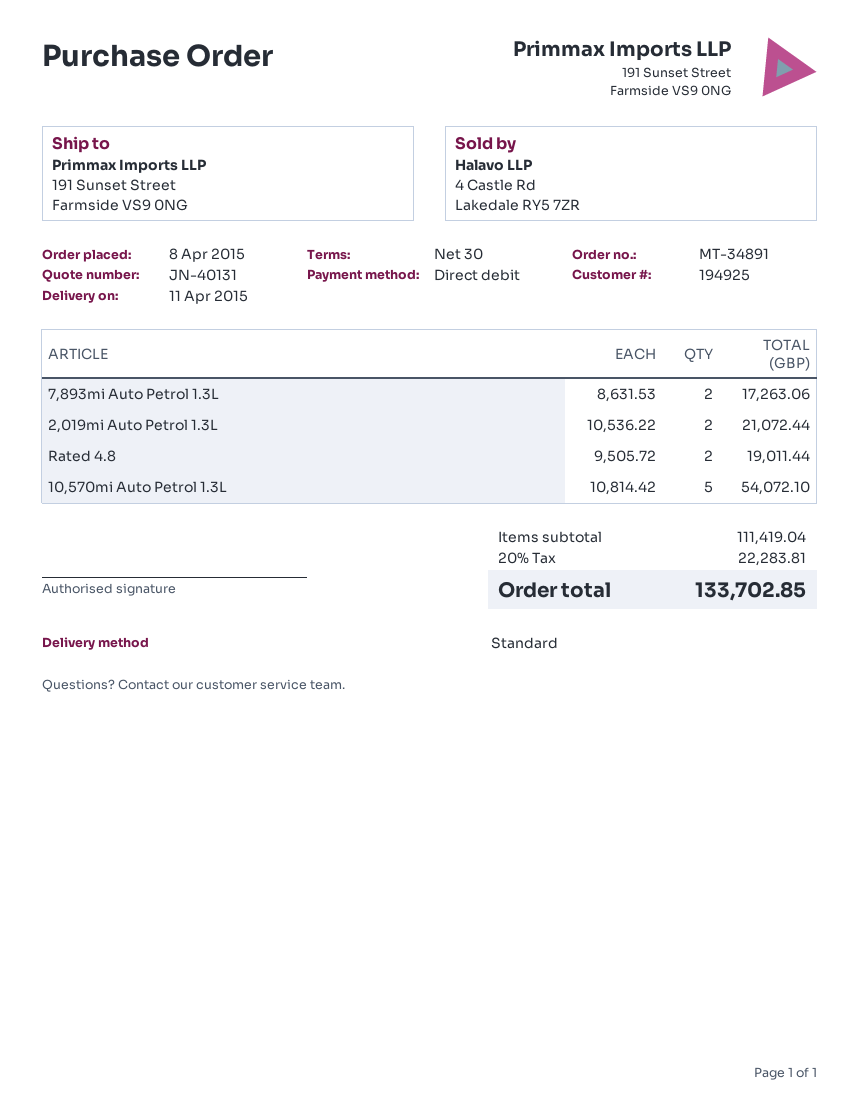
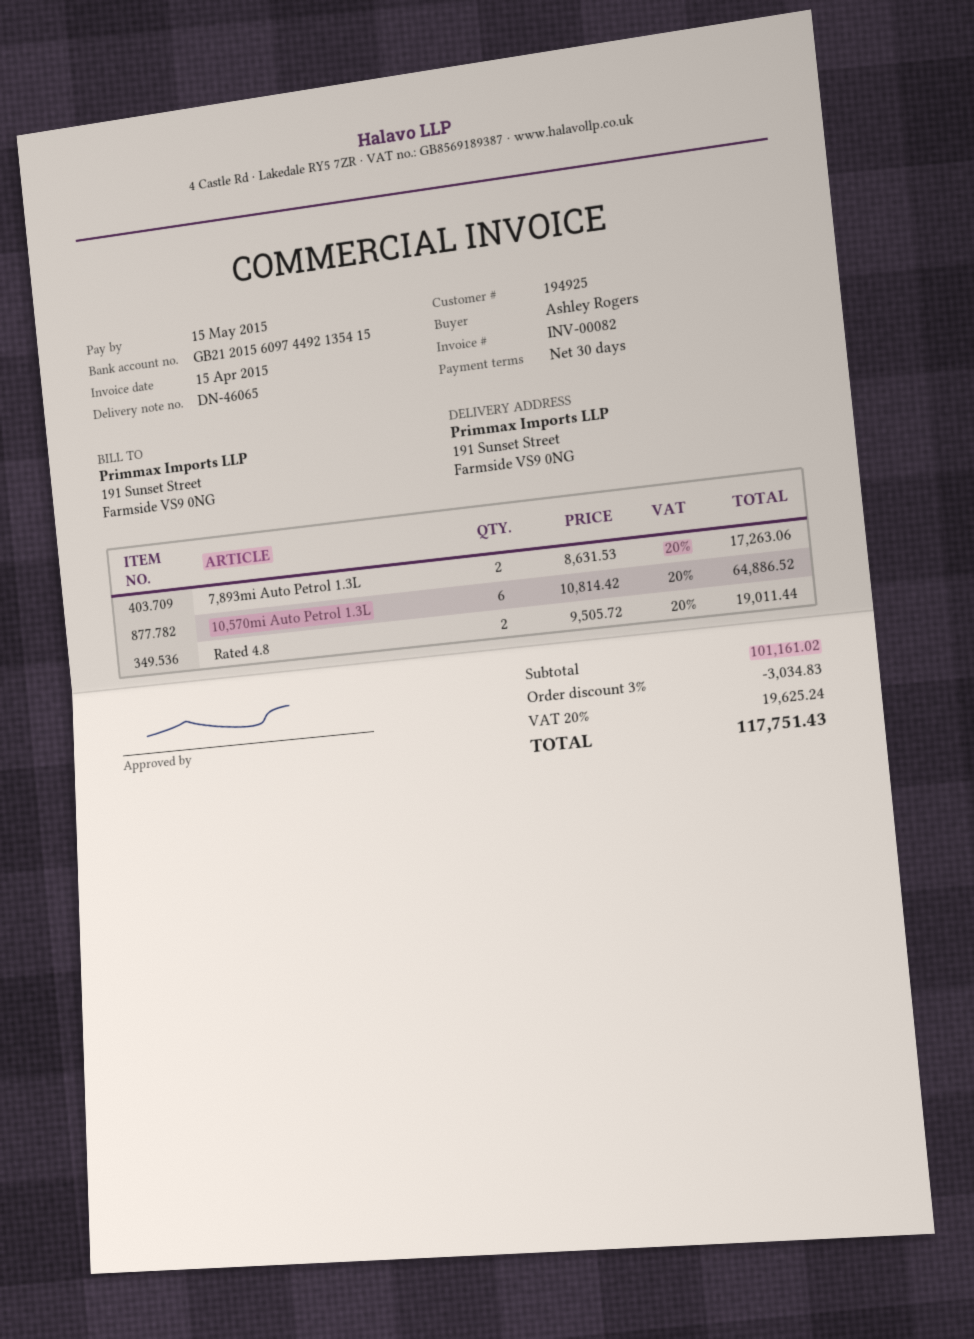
2,019mi Auto Petrol 1.3L: 2 x 10536.22 = 21072.44 -> none
10,570mi Auto Petrol 1.3L: 5 x 10814.42 = 54072.10 -> 6 x 10814.42 = 64886.52
subtotal: 111419.04 -> 101161.02
discount: none -> 3% = 3034.83
tax: 20% = 22283.81 -> 20% = 19625.24
total: 133702.85 -> 117751.43

